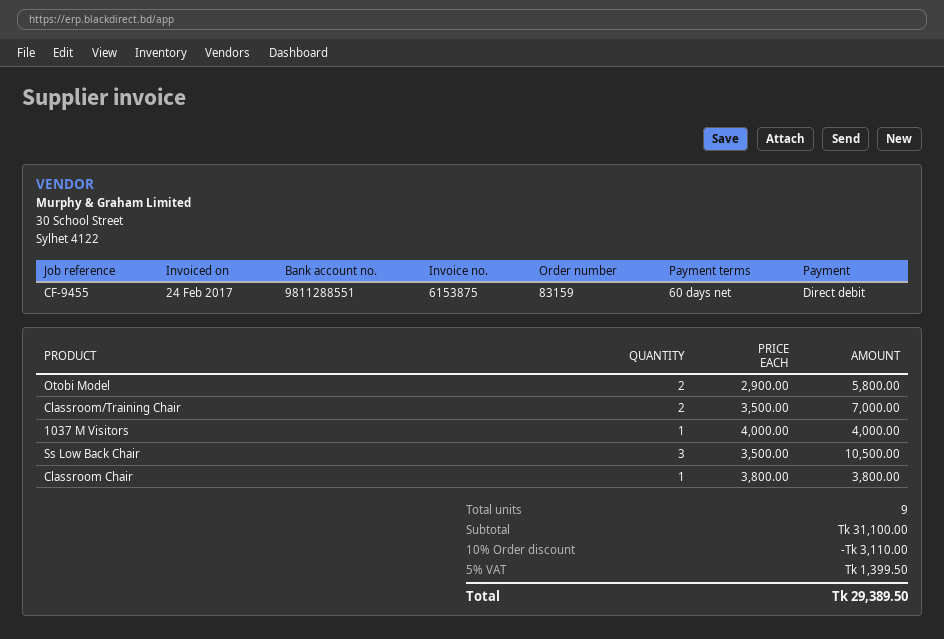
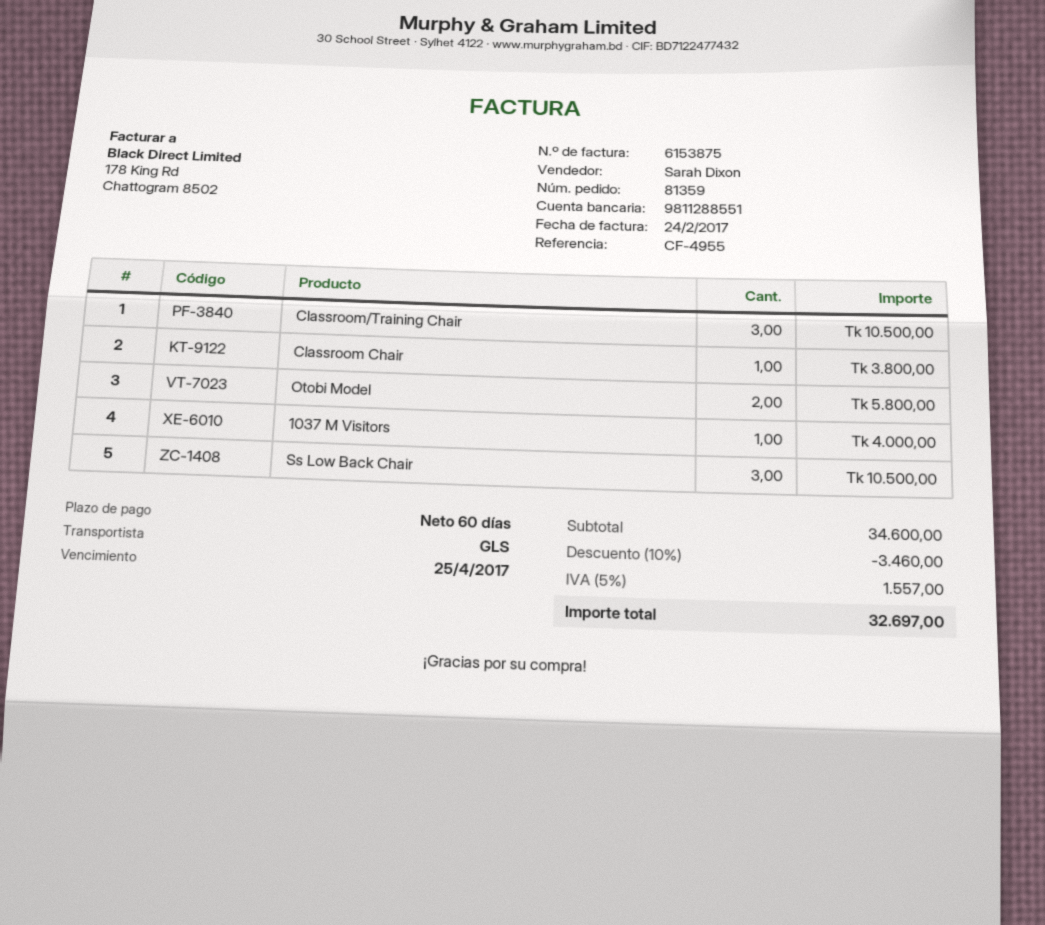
order number: 83159 -> 81359
reference: CF-9455 -> CF-4955
Classroom/Training Chair: 2 for 7000.00 -> 3 for 10500.00
subtotal: 31100.00 -> 34600.00
discount: 10% = 3110.00 -> 10% = 3460.00
tax: 5% = 1399.50 -> 5% = 1557.00
total: 29389.50 -> 32697.00

